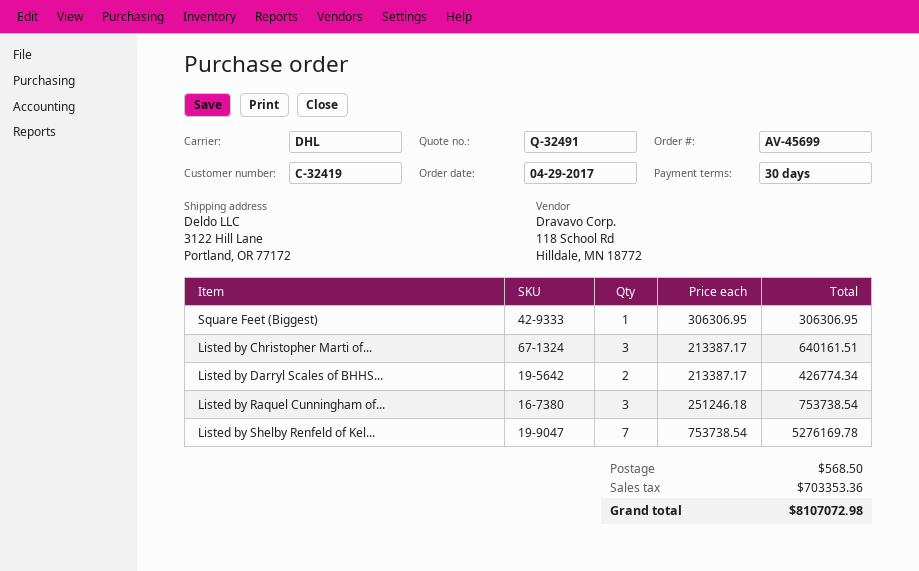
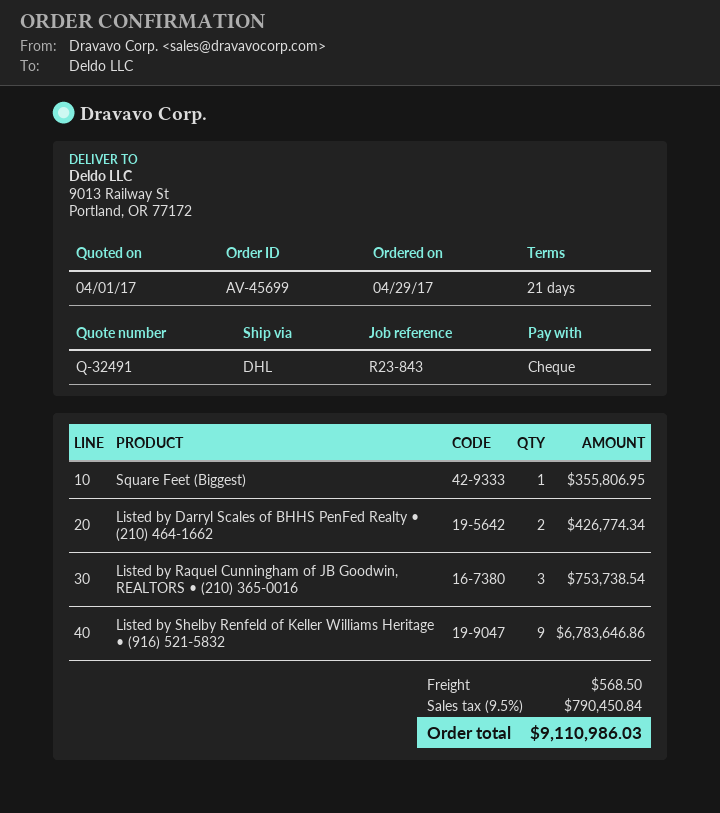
payment terms: 30 days -> 21 days
ship to: 3122 Hill Lane, Portland, OR 77172 -> 9013 Railway St, Portland, OR 77172
Square Feet (Biggest): 1 for 306306.95 -> 1 for 355806.95
Listed by Christopher Marti of...: 3 for 640161.51 -> none
Listed by Shelby Renfeld of Kel...: 7 for 5276169.78 -> 9 for 6783646.86
tax: 703353.36 -> 790450.84
total: 8107072.98 -> 9110986.03

